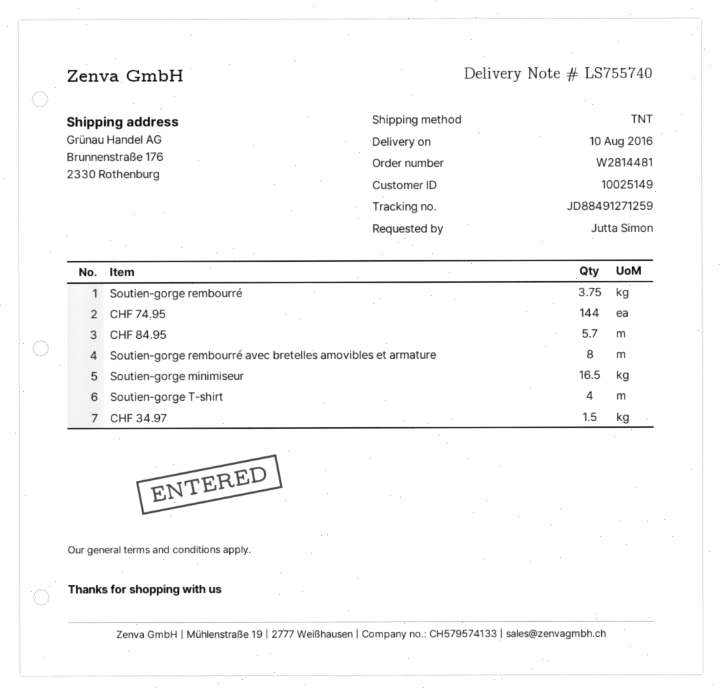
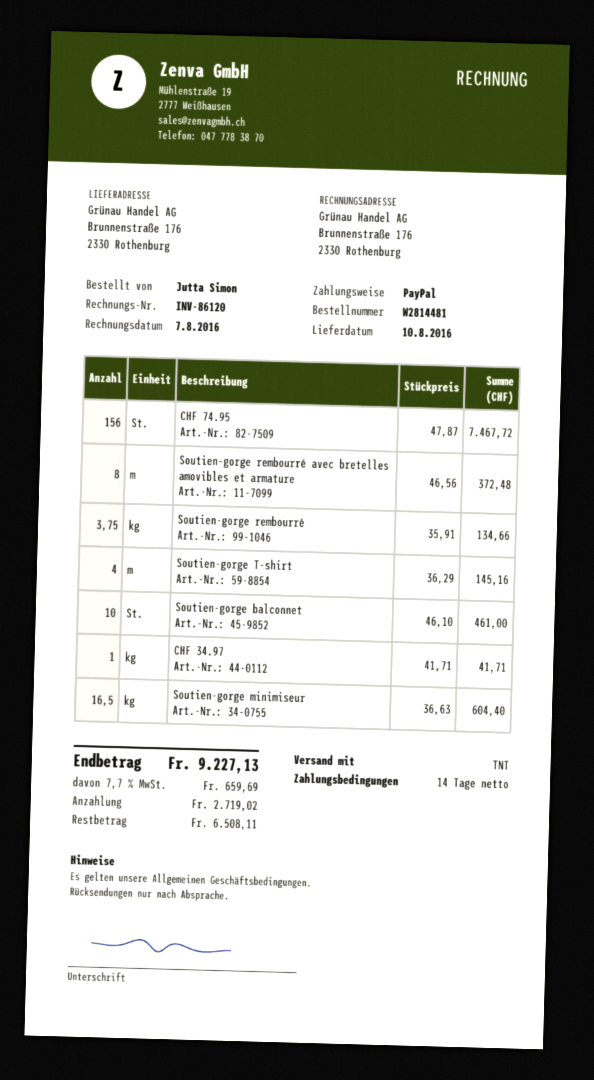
CHF 74.95: 144 -> 156
CHF 84.95: 5.7 -> none
CHF 34.97: 1.5 -> 1
Soutien-gorge balconnet: none -> 10

